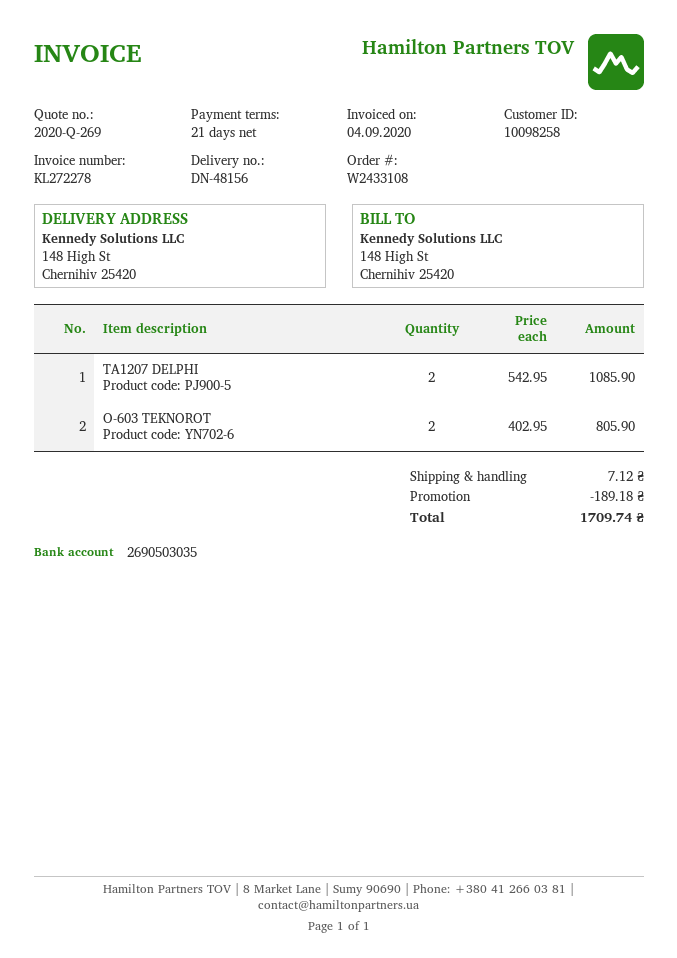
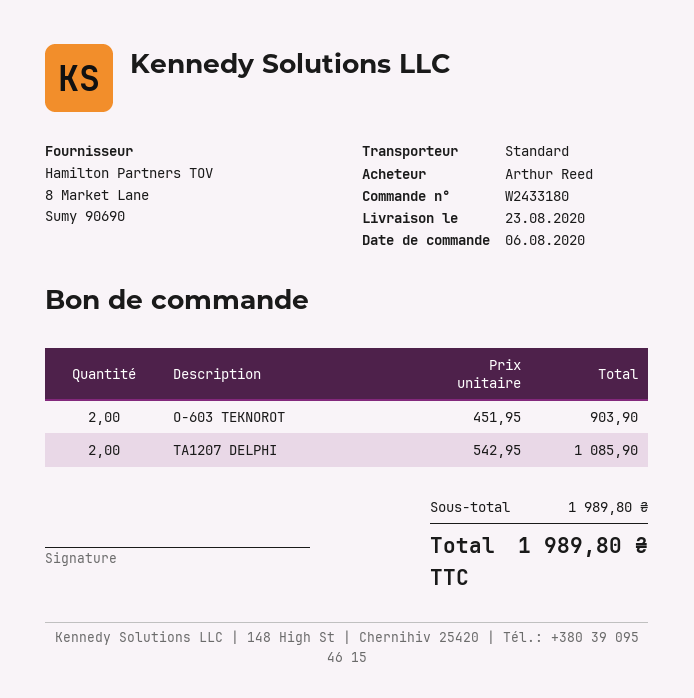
order number: W2433108 -> W2433180
O-603 TEKNOROT: 2 x 402.95 = 805.90 -> 2 x 451.95 = 903.90
discount: 189.18 -> none
shipping: 7.12 -> none
total: 1709.74 -> 1989.80

